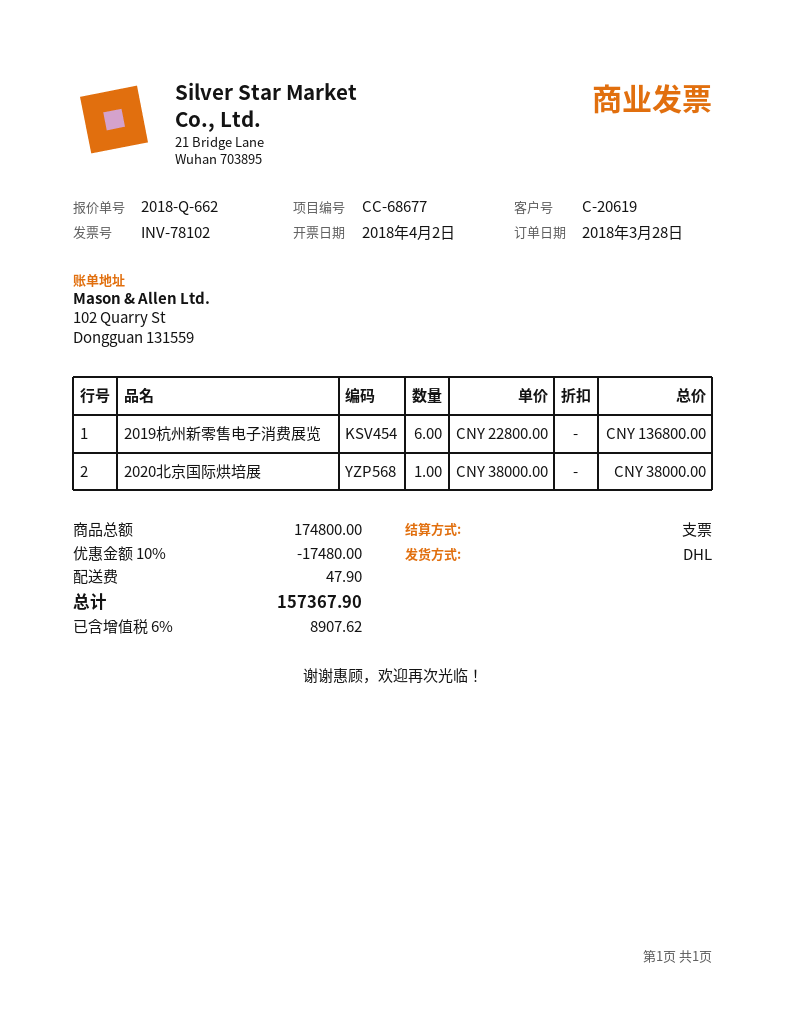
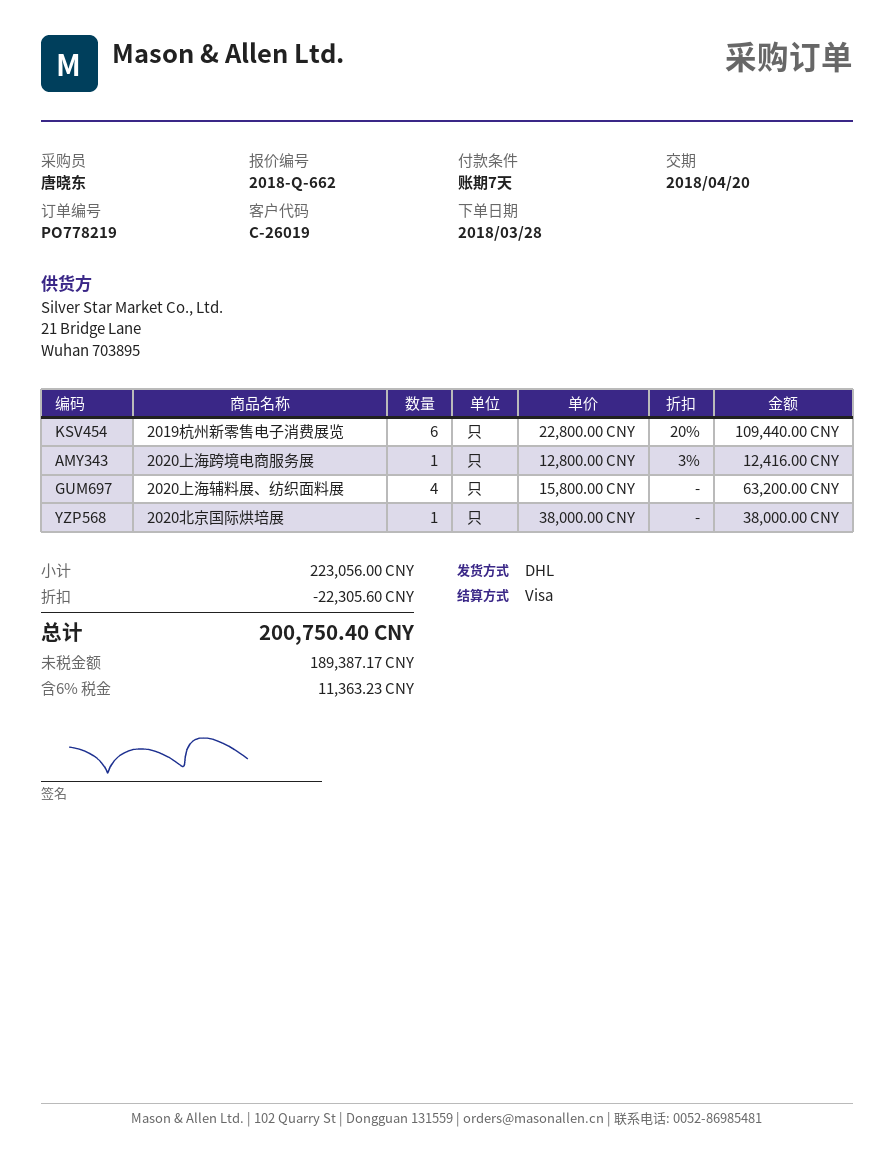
customer number: C-20619 -> C-26019
payment method: cheque -> Visa
2019杭州新零售电子消费展览: 6 x 22800.00 = 136800.00 -> 6 x 22800.00 - 20% = 109440.00
2020上海跨境电商服务展: none -> 1 x 12800.00 - 3% = 12416.00
2020上海辅料展、纺织面料展: none -> 4 x 15800.00 = 63200.00
subtotal: 174800.00 -> 223056.00
discount: 17480.00 -> 22305.60
shipping: 47.90 -> none
tax: 6% = 8907.62 -> 6% = 11363.23
total: 157367.90 -> 200750.40

